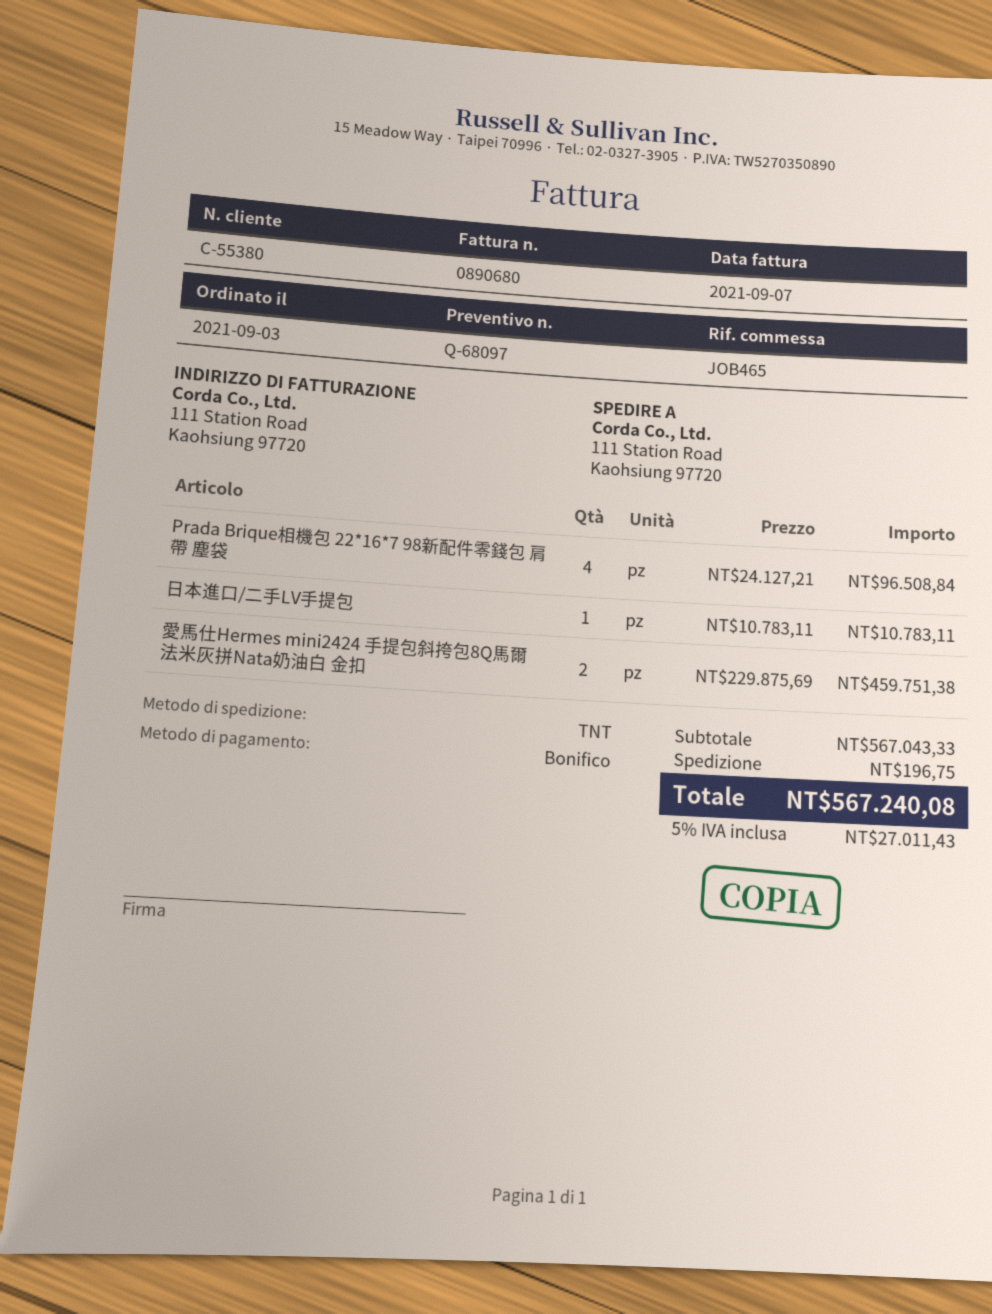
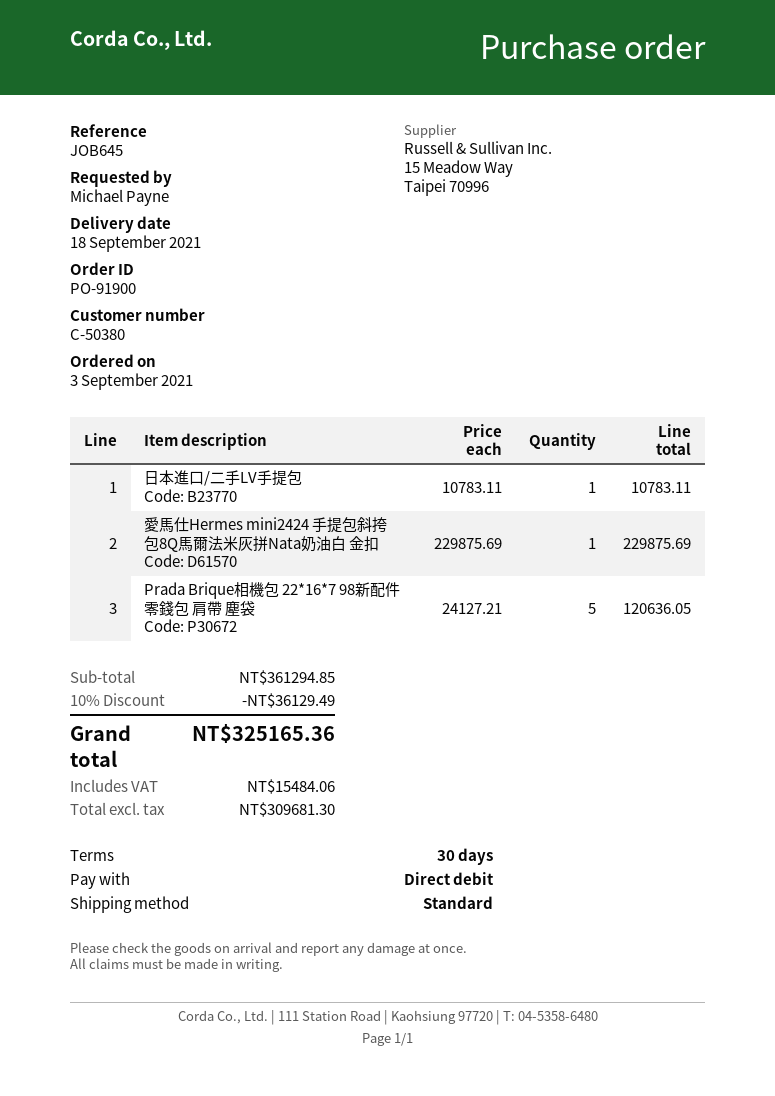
customer number: C-55380 -> C-50380
reference: JOB465 -> JOB645
payment method: bank transfer -> direct debit
shipping method: TNT -> standard
Prada Brique相機包 22*16*7 98新配件零錢包 肩帶 塵袋: 4 x 24127.21 = 96508.84 -> 5 x 24127.21 = 120636.05
愛馬仕Hermes mini2424 手提包斜挎包8Q馬爾法米灰拼Nata奶油白 金扣: 2 x 229875.69 = 459751.38 -> 1 x 229875.69 = 229875.69
subtotal: 567043.33 -> 361294.85
discount: none -> 10% = 36129.49
shipping: 196.75 -> none
tax: 27011.43 -> 15484.06
total: 567240.08 -> 325165.36

